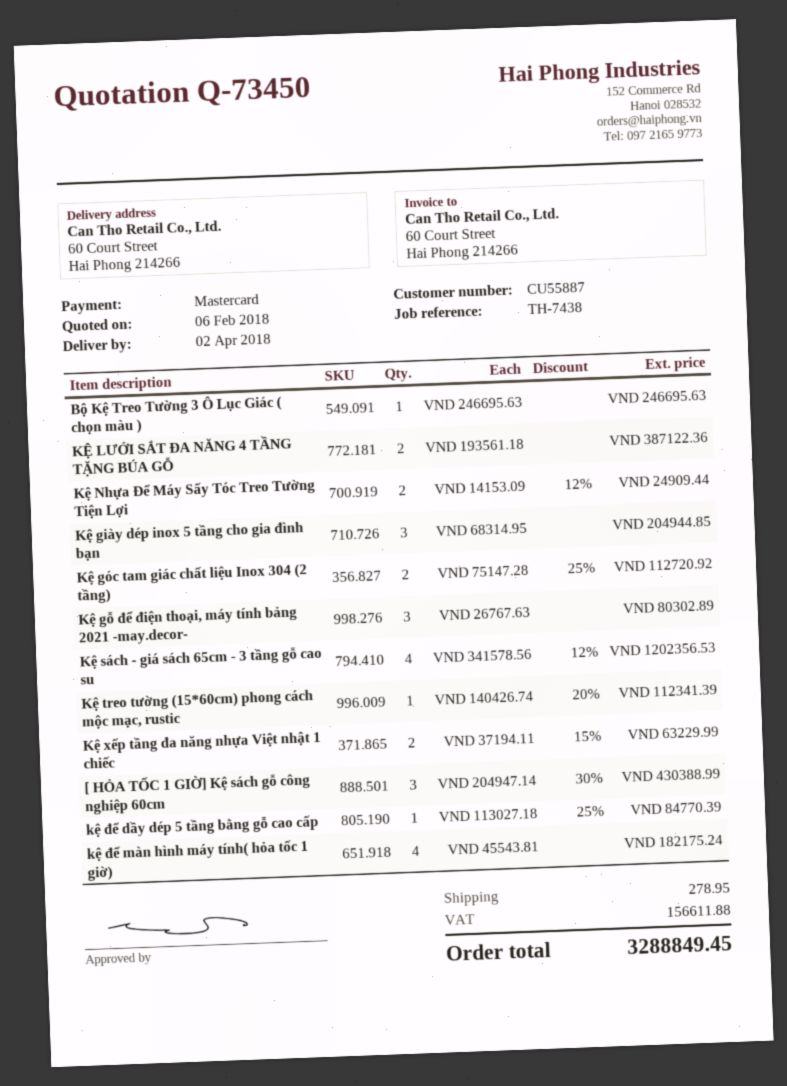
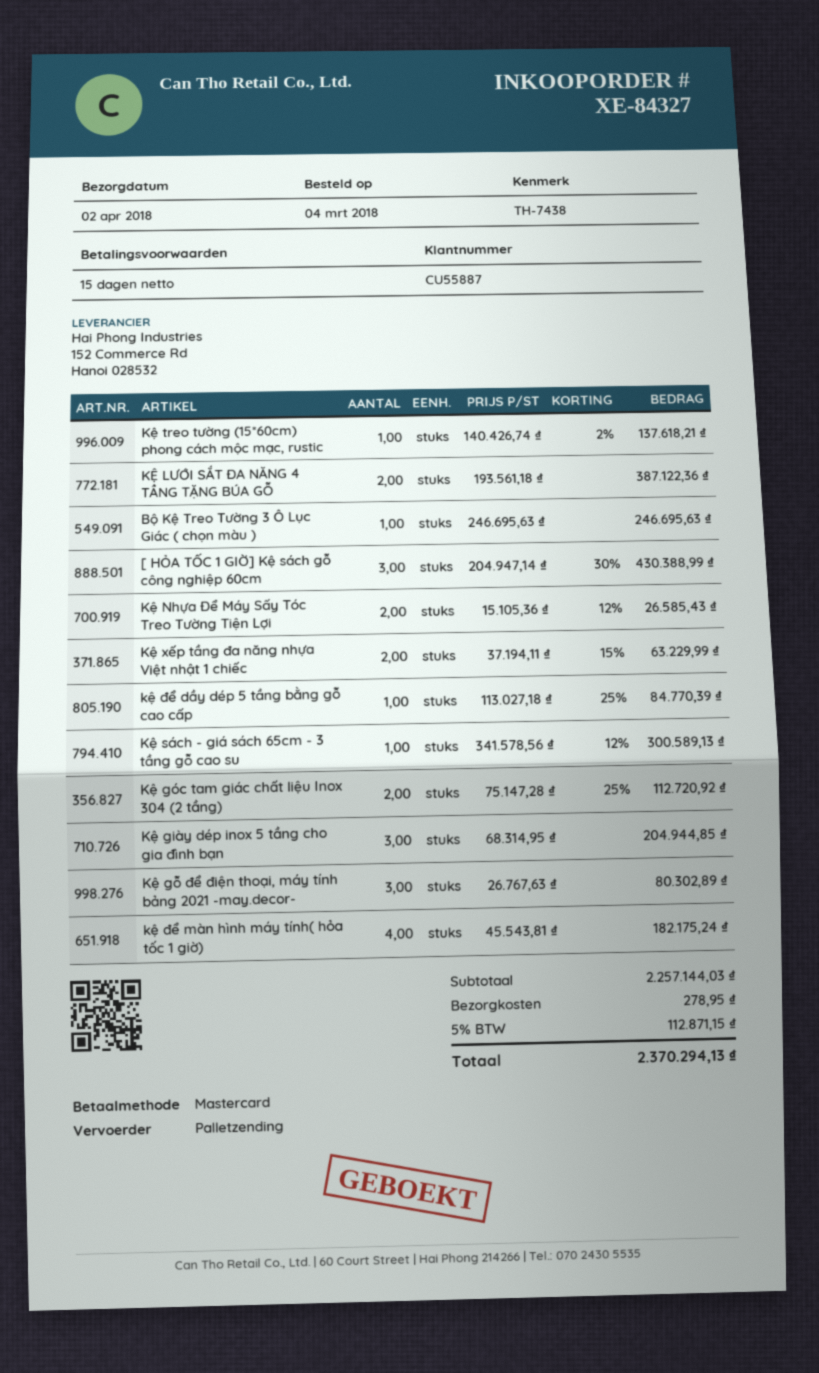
Kệ Nhựa Để Máy Sấy Tóc Treo Tường Tiện Lợi: 2 x 14153.09 - 12% = 24909.44 -> 2 x 15105.36 - 12% = 26585.43
Kệ sách - giá sách 65cm - 3 tầng gỗ cao su: 4 x 341578.56 - 12% = 1202356.53 -> 1 x 341578.56 - 12% = 300589.13
Kệ treo tường (15*60cm) phong cách mộc mạc, rustic: 1 x 140426.74 - 20% = 112341.39 -> 1 x 140426.74 - 2% = 137618.21
tax: 156611.88 -> 112871.15
total: 3288849.45 -> 2370294.13

